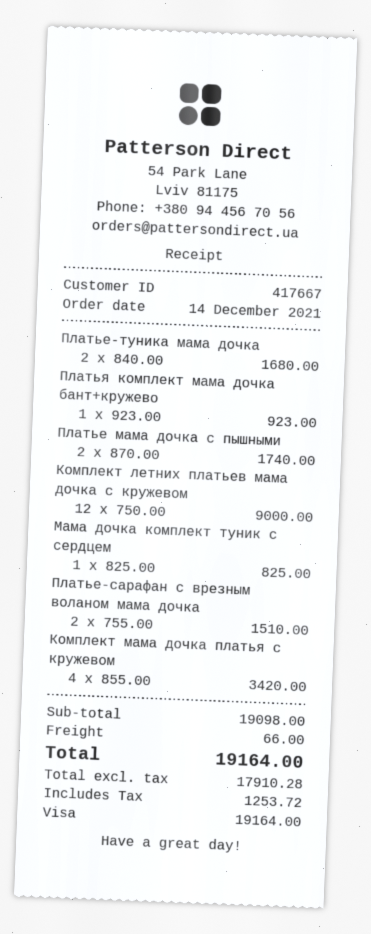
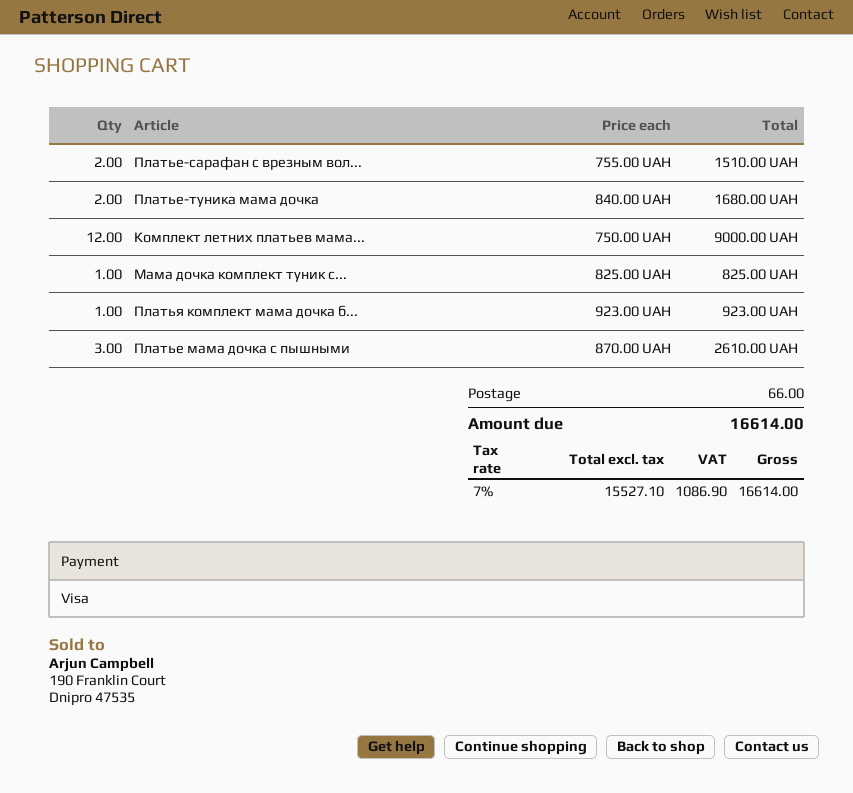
Платье мама дочка с пышными: 2 x 870.00 = 1740.00 -> 3 x 870.00 = 2610.00
Комплект мама дочка платья с кружевом: 4 x 855.00 = 3420.00 -> none
net: 17910.28 -> 15527.10
tax: 1253.72 -> 1086.90
total: 19164.00 -> 16614.00

